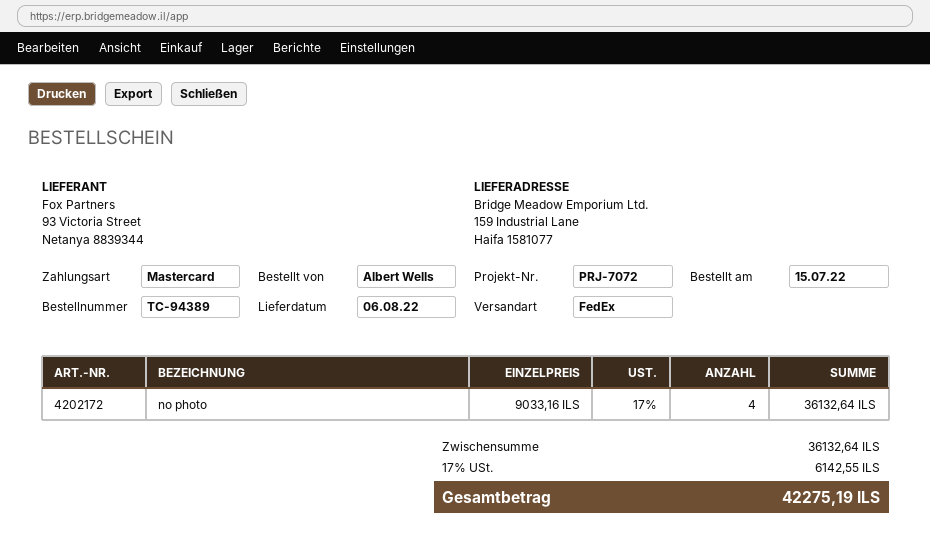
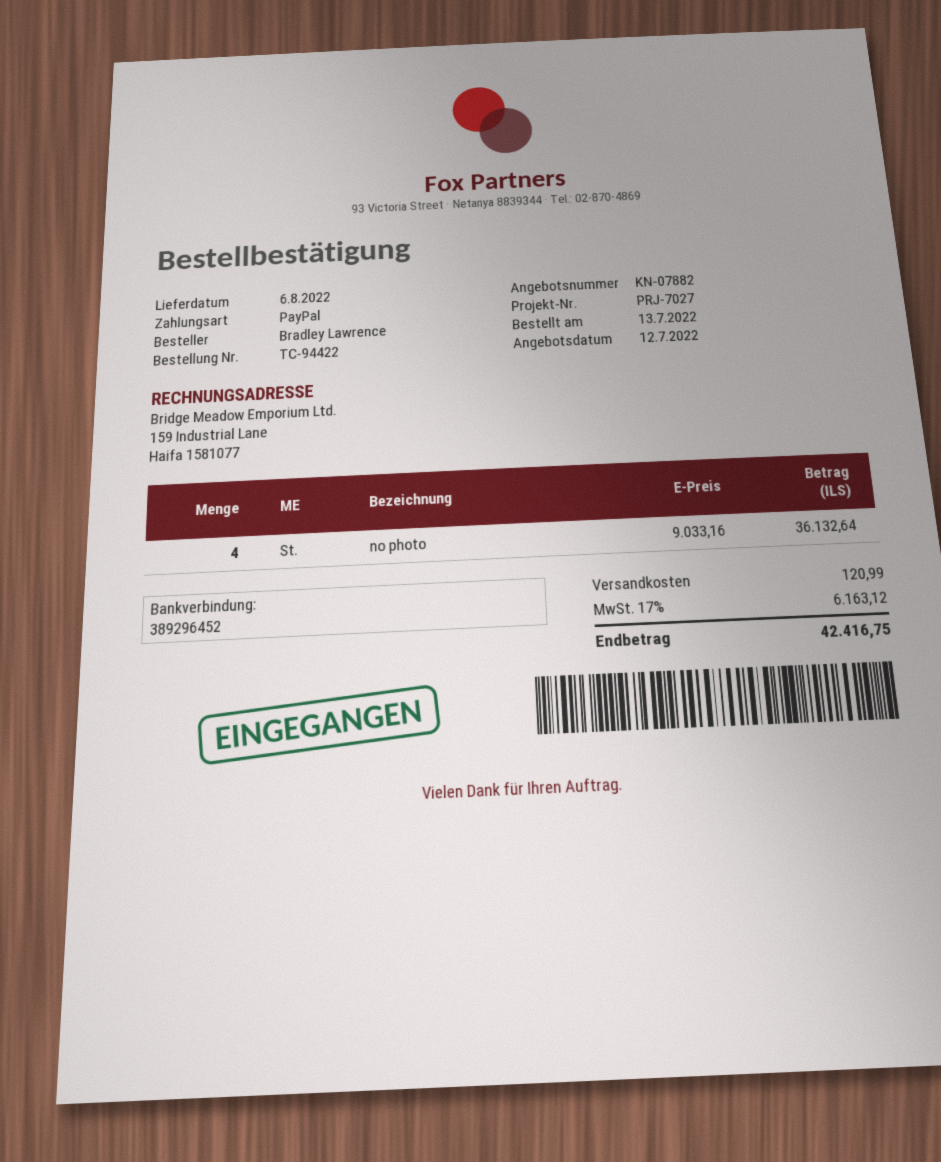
order number: TC-94389 -> TC-94422
order date: 2022-07-15 -> 2022-07-13
reference: PRJ-7072 -> PRJ-7027
ordered by: Albert Wells -> Bradley Lawrence
payment method: Mastercard -> PayPal
shipping: none -> 120.99
tax: 17% = 6142.55 -> 17% = 6163.12
total: 42275.19 -> 42416.75

